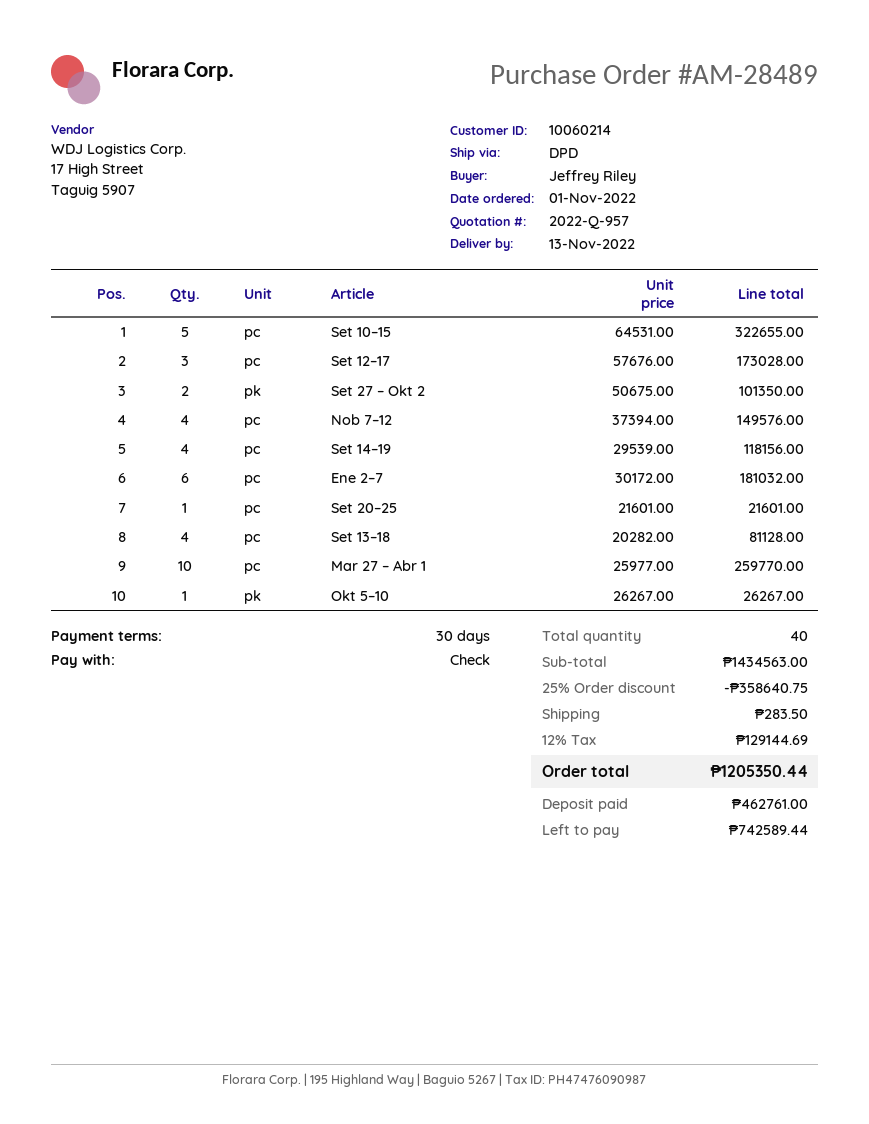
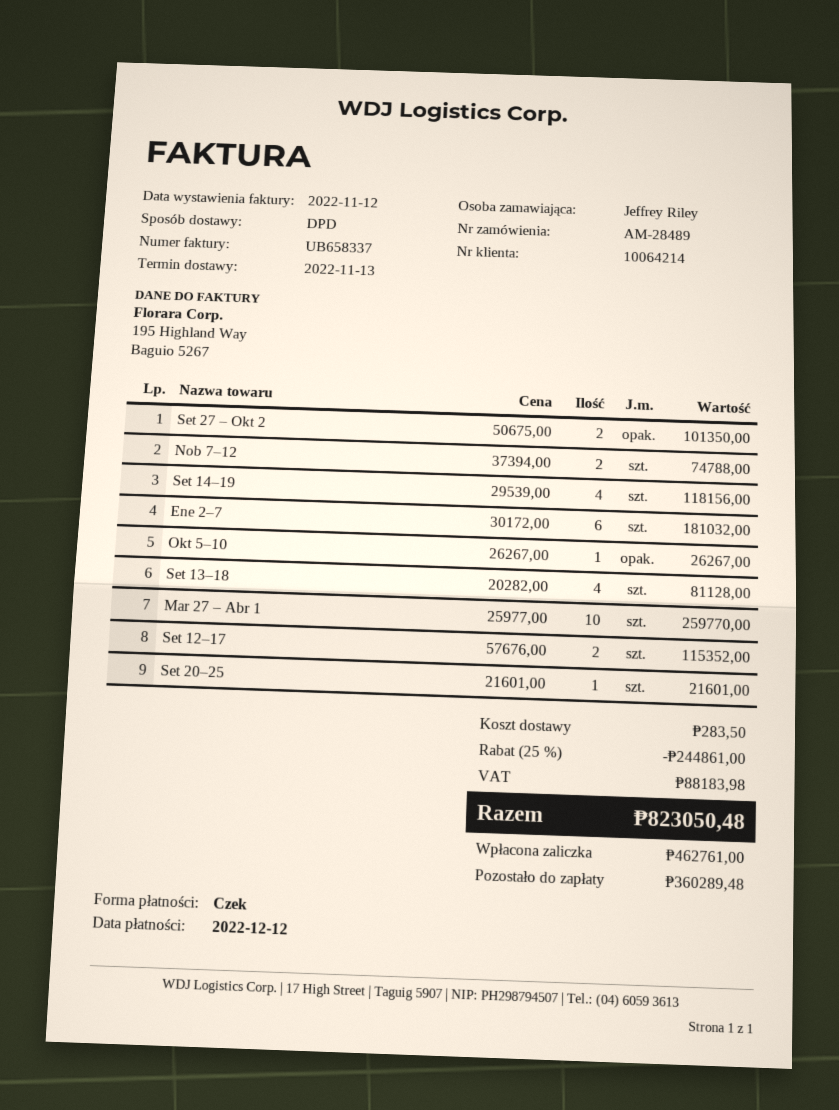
customer number: 10060214 -> 10064214
Set 10–15: 5 x 64531.00 = 322655.00 -> none
Set 12–17: 3 x 57676.00 = 173028.00 -> 2 x 57676.00 = 115352.00
Nob 7–12: 4 x 37394.00 = 149576.00 -> 2 x 37394.00 = 74788.00
discount: 25% = 358640.75 -> 25% = 244861.00
tax: 129144.69 -> 88183.98
total: 1205350.44 -> 823050.48
balance: 742589.44 -> 360289.48

